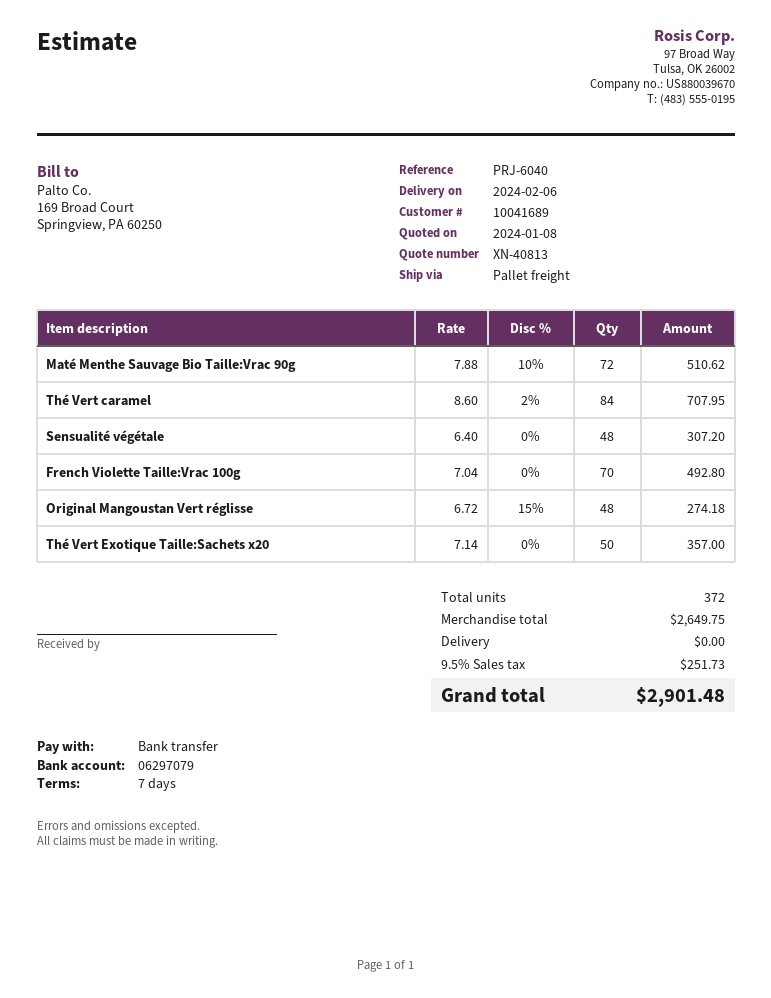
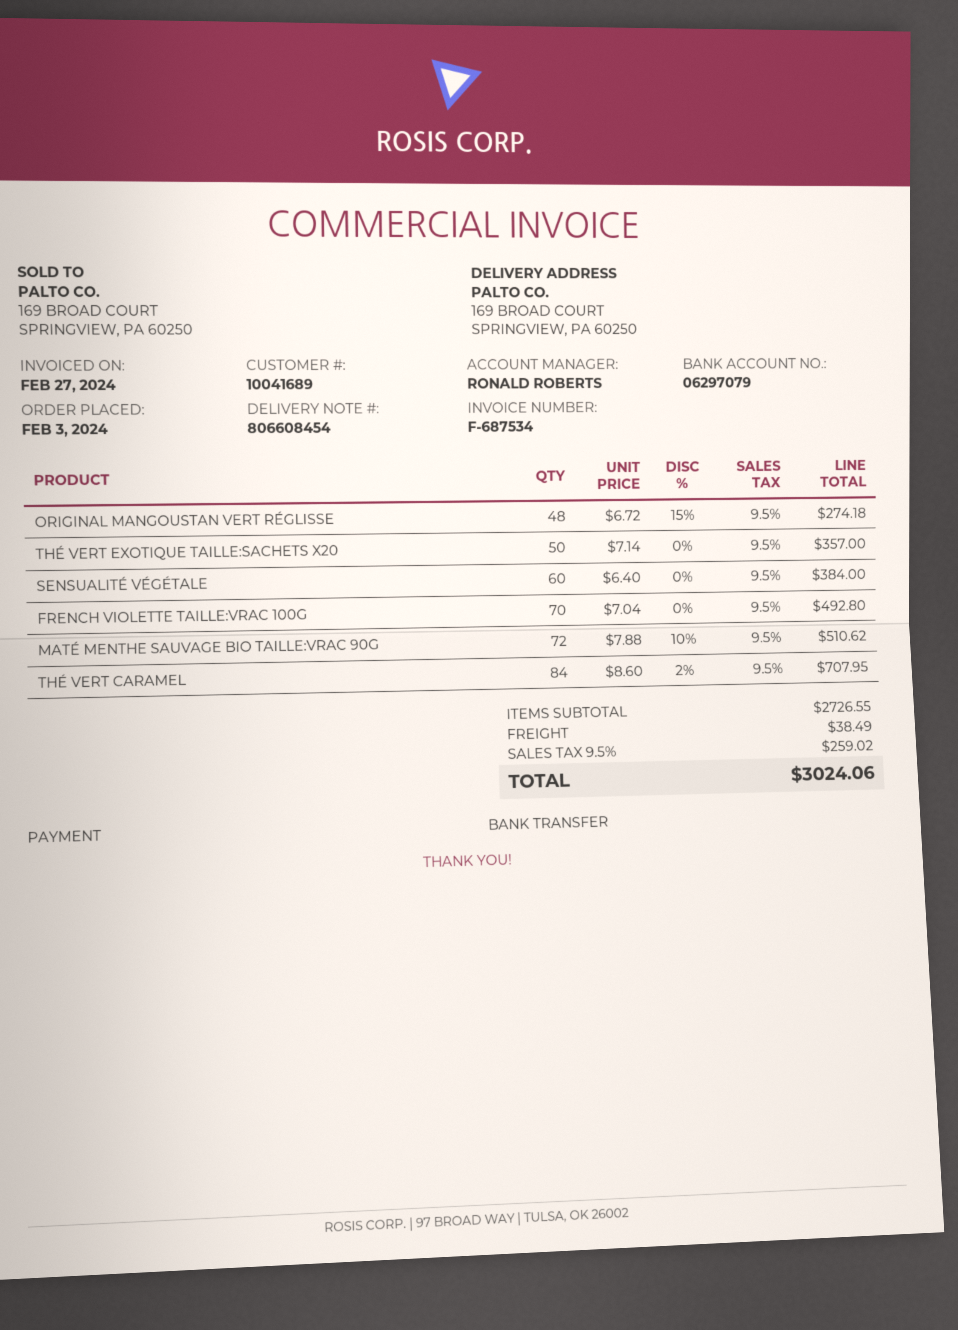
Sensualité végétale: 48 x 6.40 = 307.20 -> 60 x 6.40 = 384.00
subtotal: 2649.75 -> 2726.55
shipping: 0.00 -> 38.49
tax: 9.5% = 251.73 -> 9.5% = 259.02
total: 2901.48 -> 3024.06

